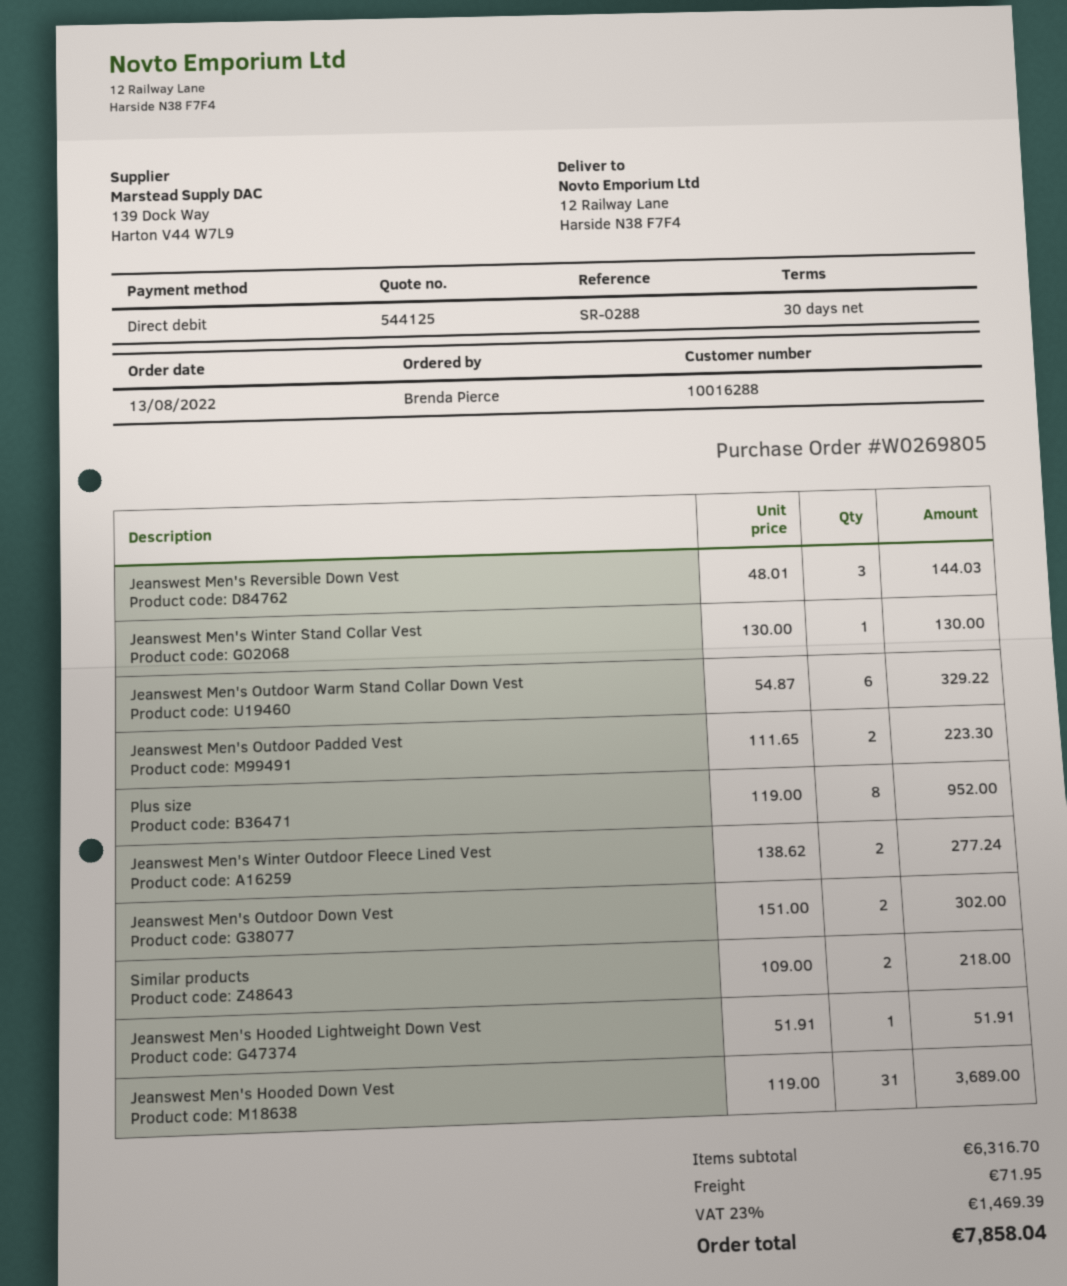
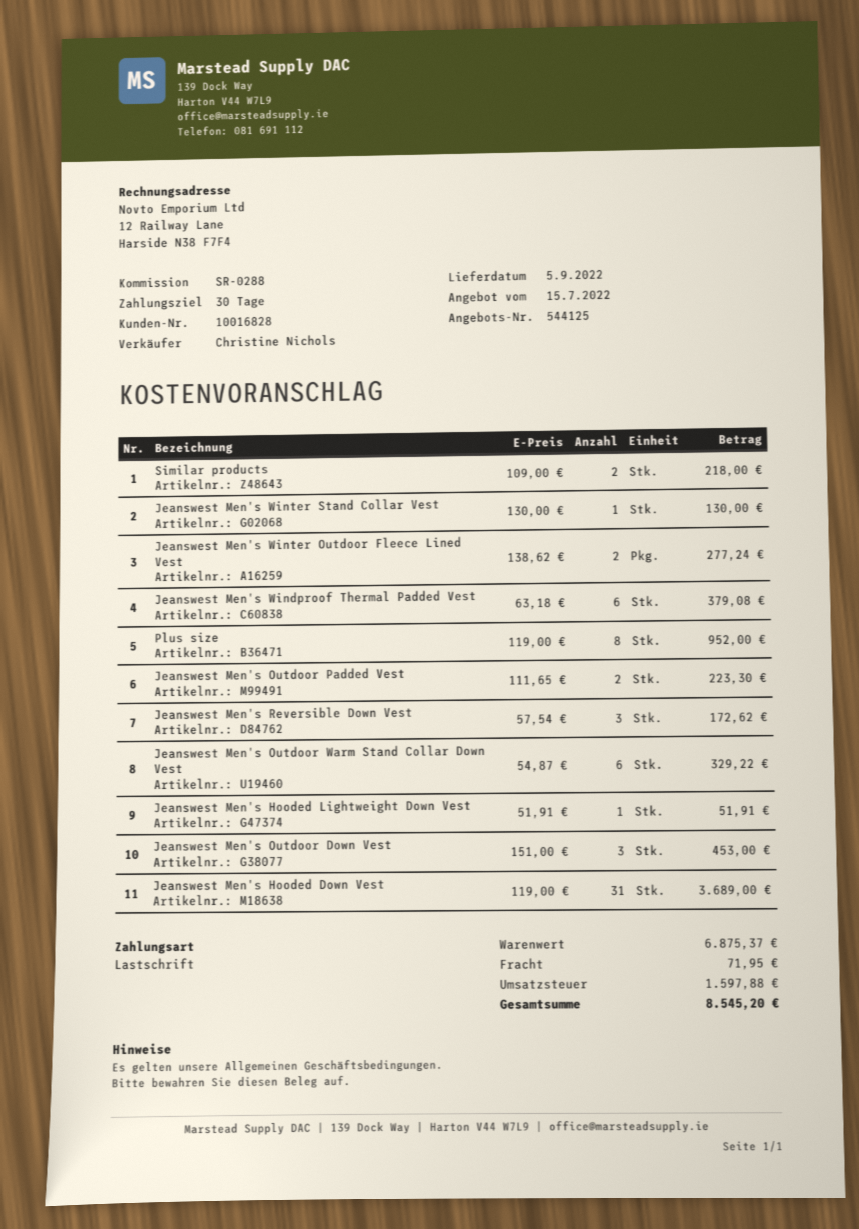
customer number: 10016288 -> 10016828
Jeanswest Men's Reversible Down Vest: 3 x 48.01 = 144.03 -> 3 x 57.54 = 172.62
Jeanswest Men's Outdoor Down Vest: 2 x 151.00 = 302.00 -> 3 x 151.00 = 453.00
Jeanswest Men's Windproof Thermal Padded Vest: none -> 6 x 63.18 = 379.08
subtotal: 6316.70 -> 6875.37
tax: 1469.39 -> 1597.88
total: 7858.04 -> 8545.20

